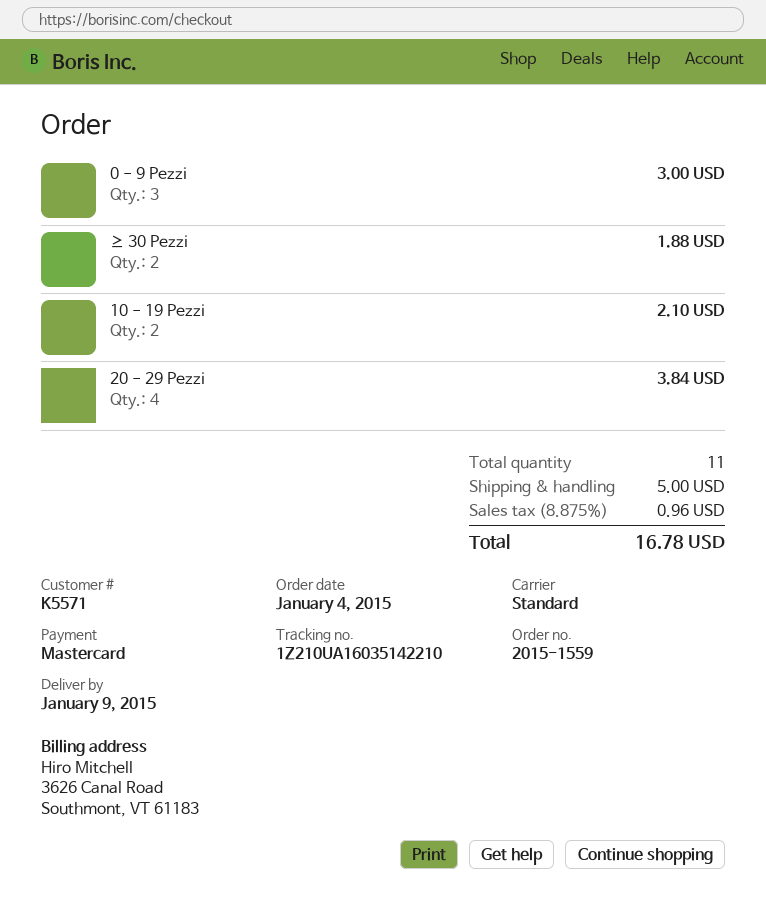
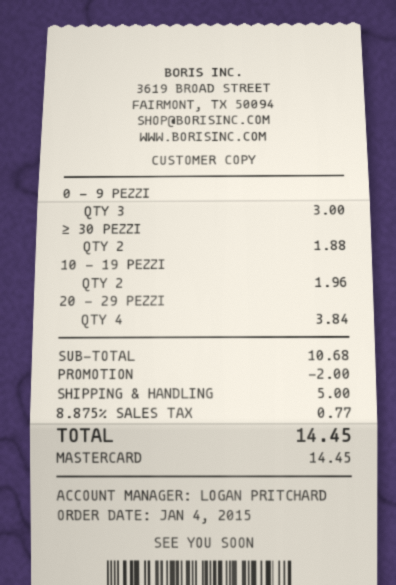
10 - 19 Pezzi: 2 for 2.10 -> 2 for 1.96
discount: none -> 2.00
tax: 8.875% = 0.96 -> 8.875% = 0.77
total: 16.78 -> 14.45

